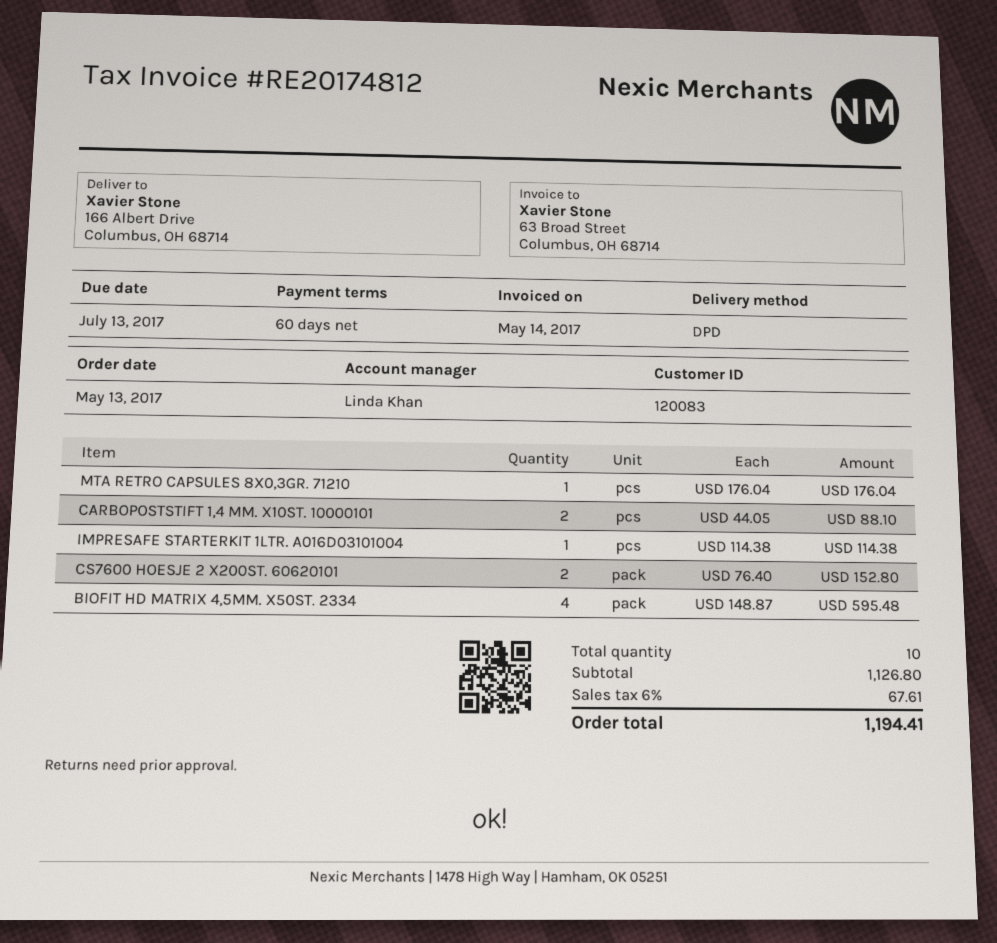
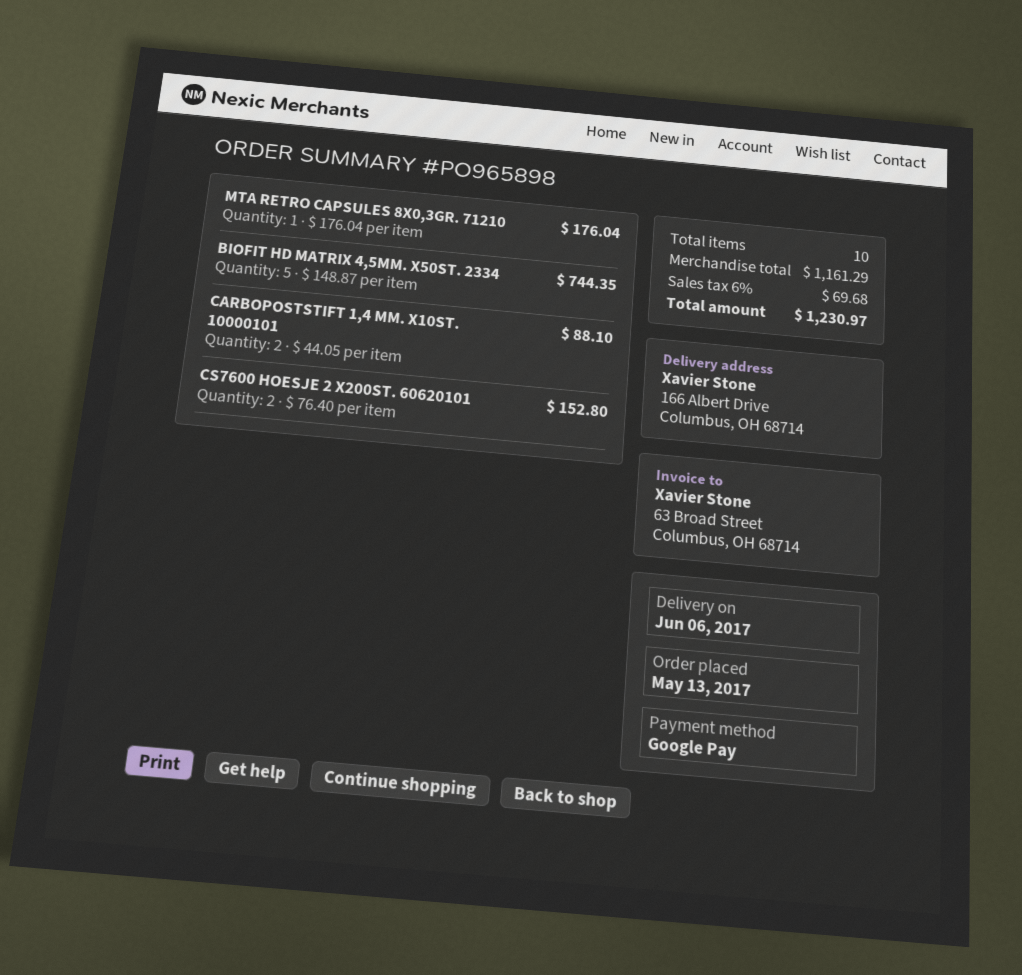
IMPRESAFE STARTERKIT 1LTR. A016D03101004: 1 x 114.38 = 114.38 -> none
BIOFIT HD MATRIX 4,5MM. X50ST. 2334: 4 x 148.87 = 595.48 -> 5 x 148.87 = 744.35
subtotal: 1126.80 -> 1161.29
tax: 6% = 67.61 -> 6% = 69.68
total: 1194.41 -> 1230.97

